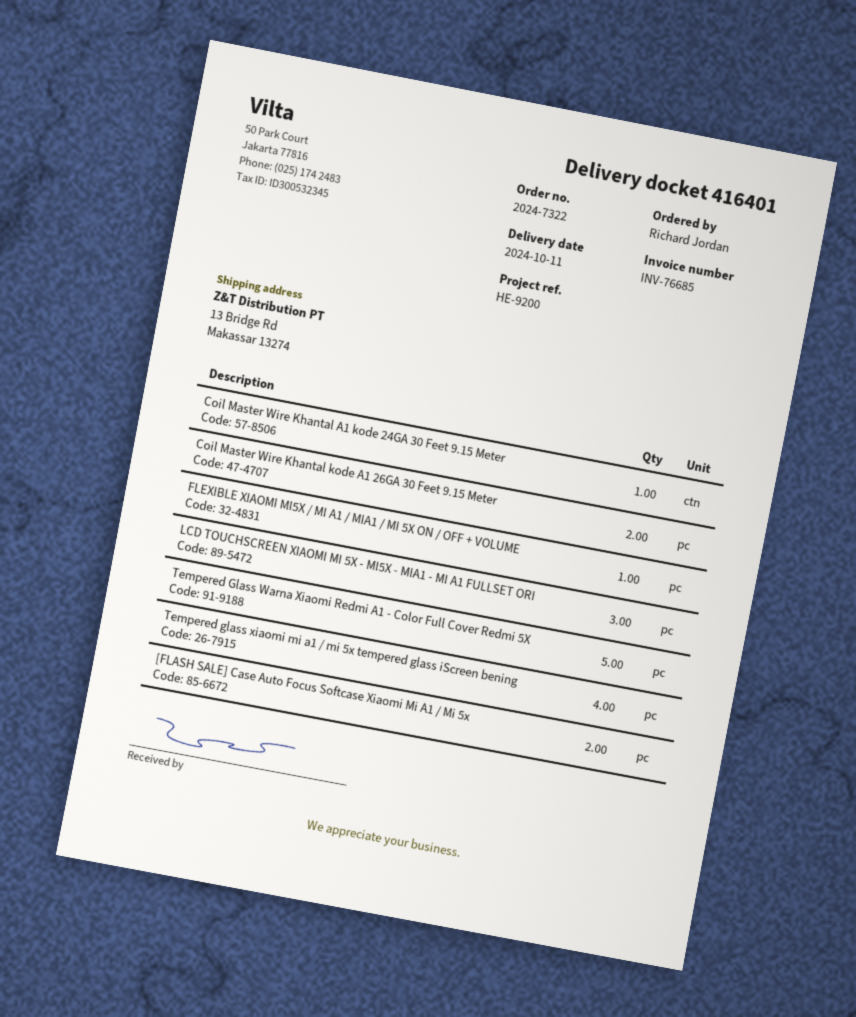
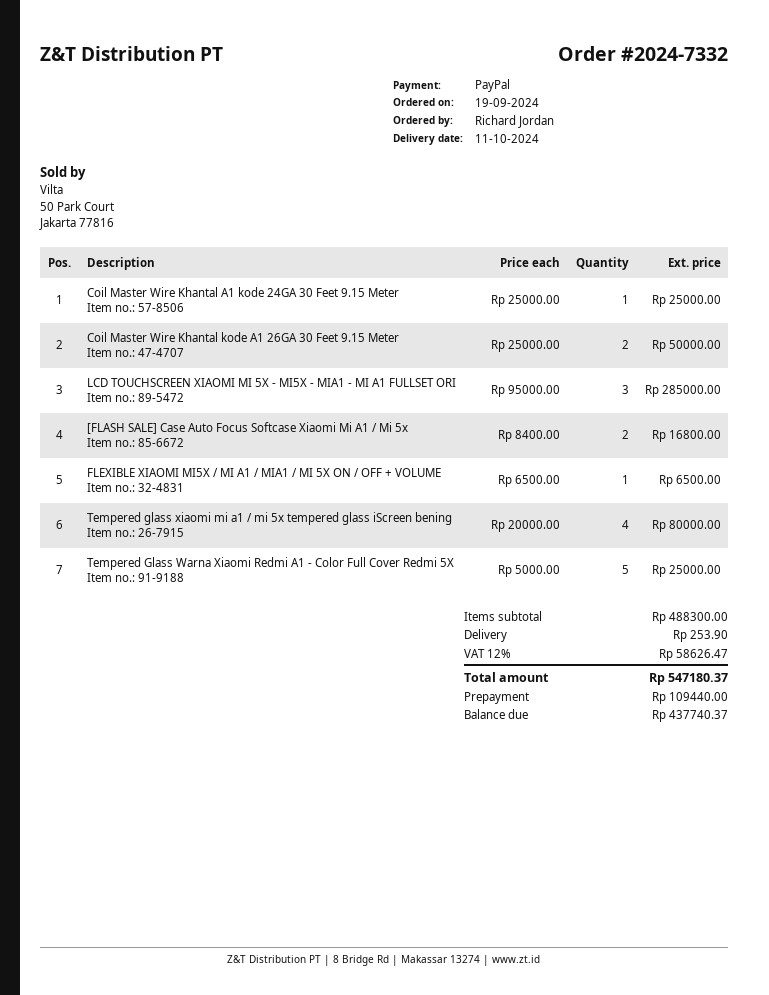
order number: 2024-7322 -> 2024-7332

